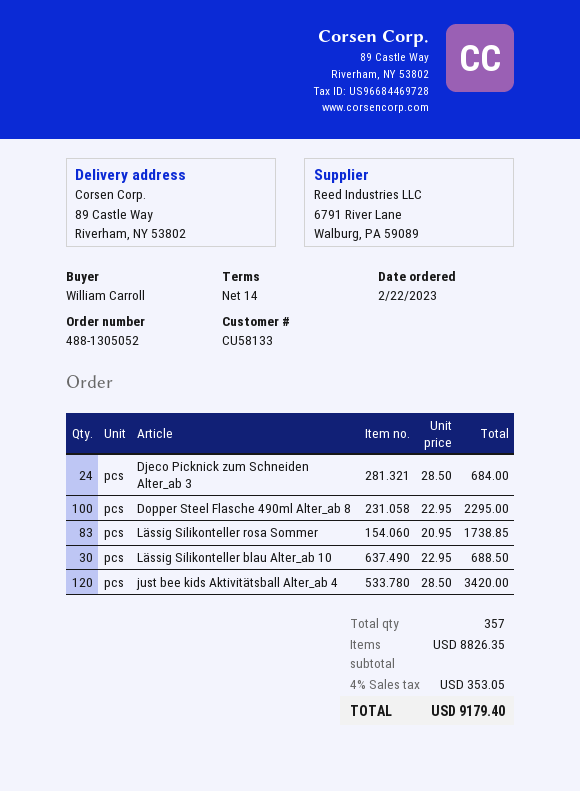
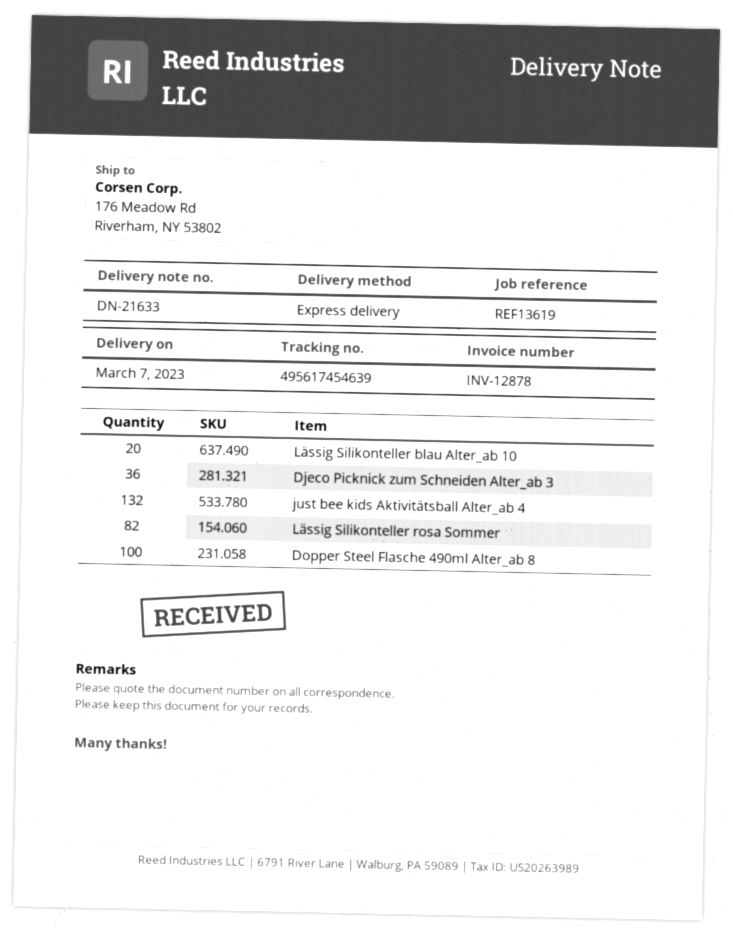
ship to: 89 Castle Way, Riverham, NY 53802 -> 176 Meadow Rd, Riverham, NY 53802
Djeco Picknick zum Schneiden Alter_ab 3: 24 -> 36
Lässig Silikonteller rosa Sommer: 83 -> 82
Lässig Silikonteller blau Alter_ab 10: 30 -> 20
just bee kids Aktivitätsball Alter_ab 4: 120 -> 132

